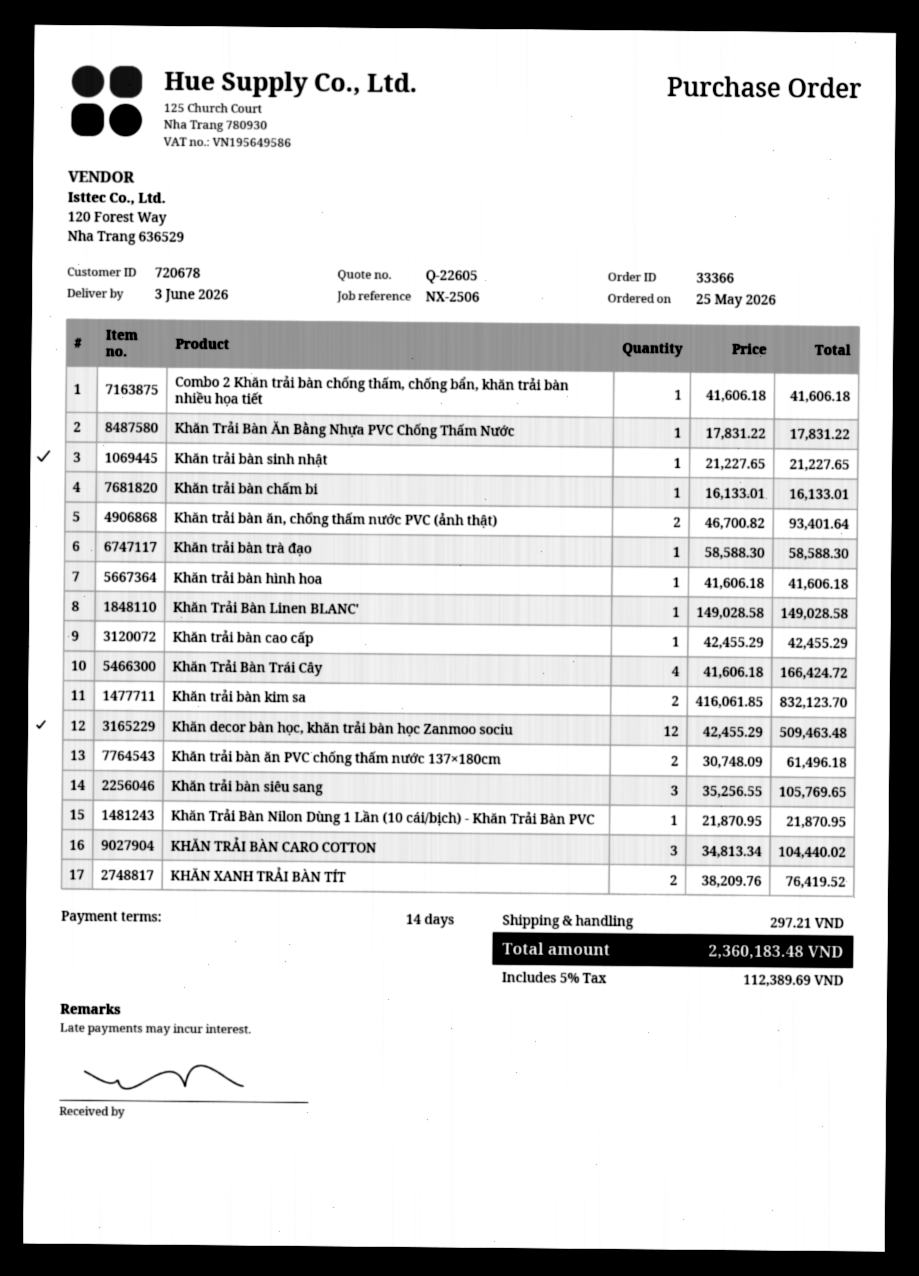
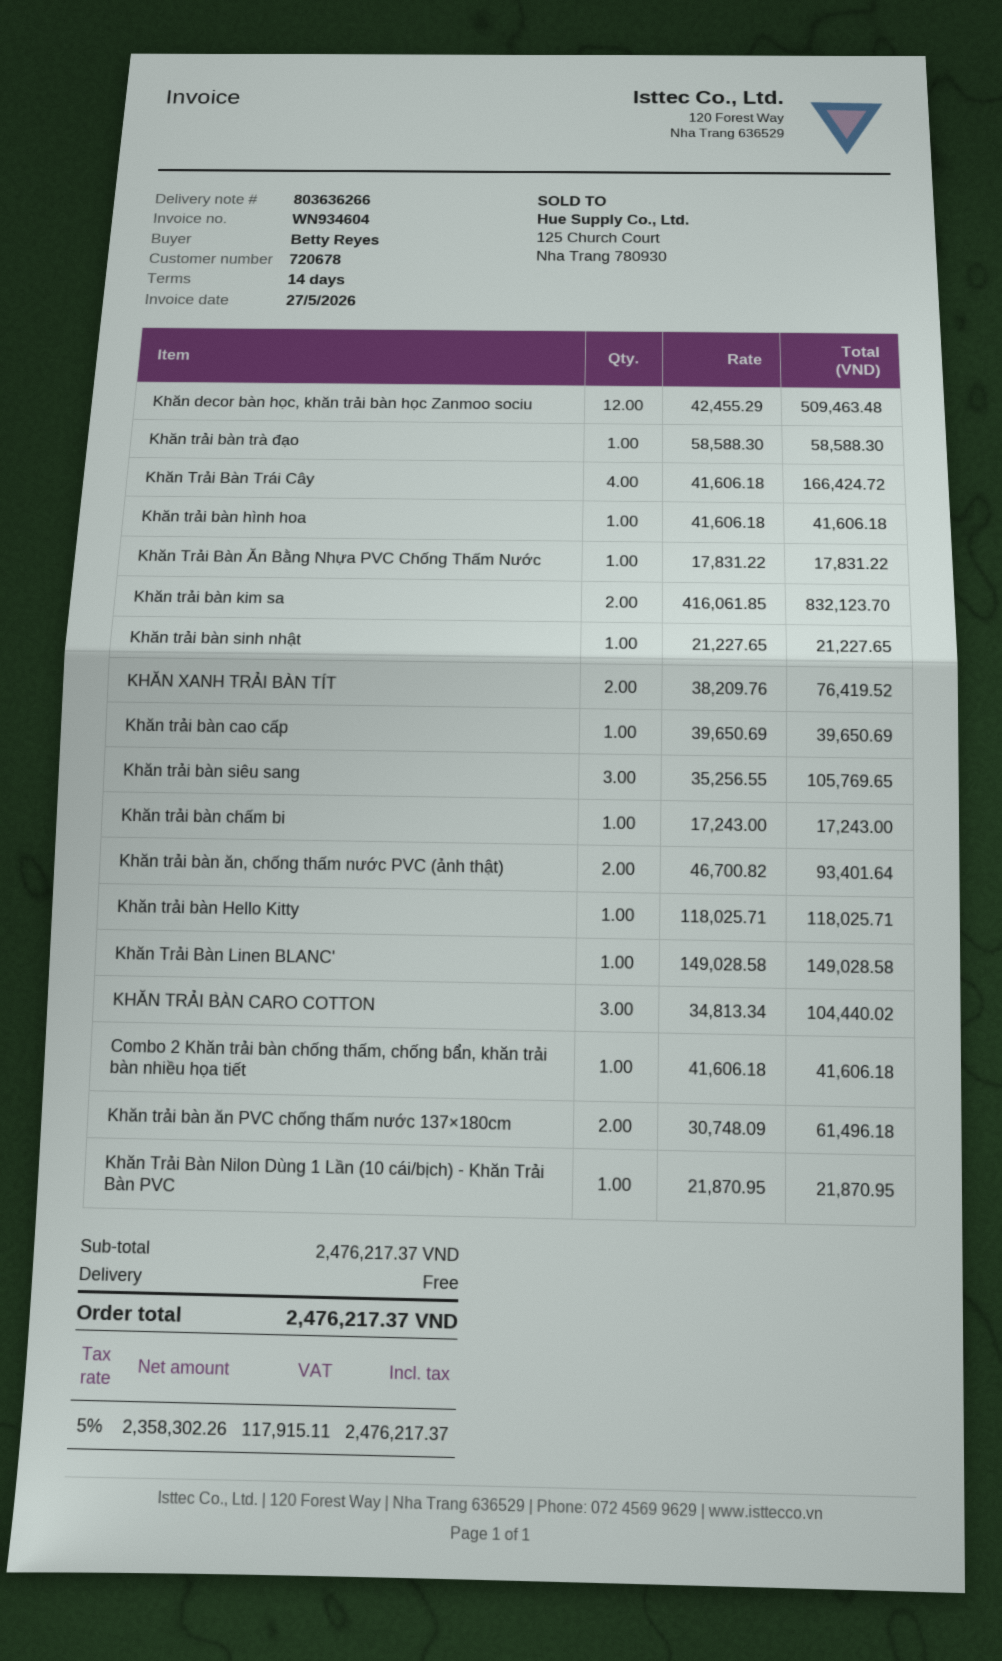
Khăn trải bàn chấm bi: 1 x 16133.01 = 16133.01 -> 1 x 17243.00 = 17243.00
Khăn trải bàn cao cấp: 1 x 42455.29 = 42455.29 -> 1 x 39650.69 = 39650.69
Khăn trải bàn Hello Kitty: none -> 1 x 118025.71 = 118025.71
shipping: 297.21 -> 0.00
tax: 5% = 112389.69 -> 5% = 117915.11
total: 2360183.48 -> 2476217.37

